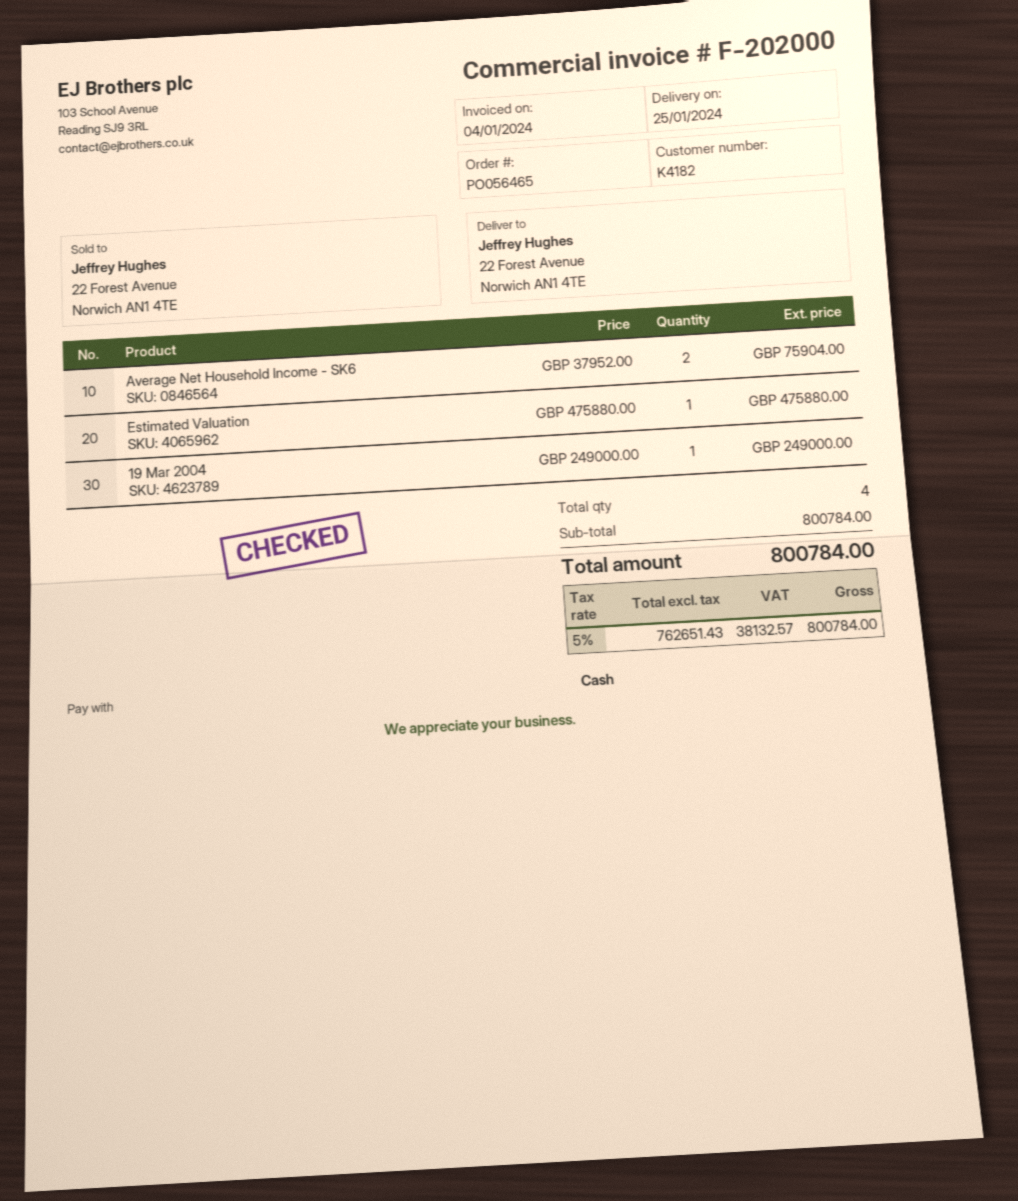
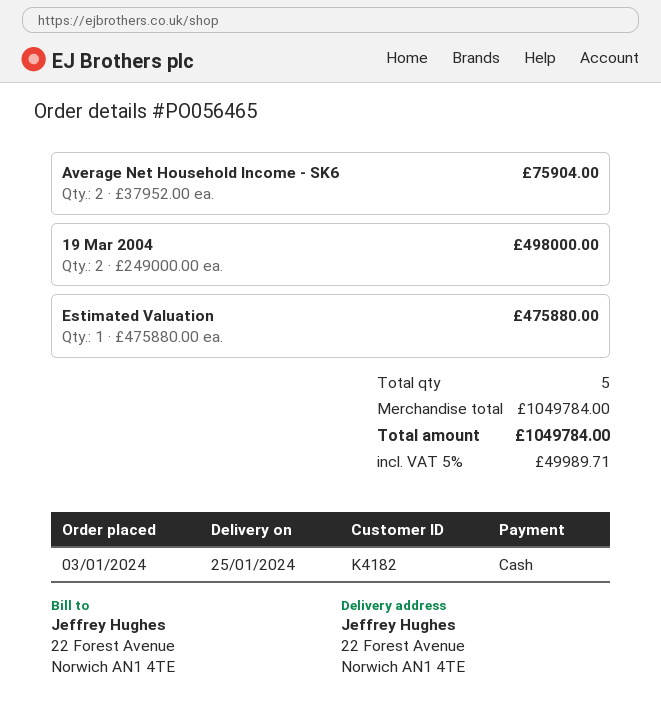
19 Mar 2004: 1 x 249000.00 = 249000.00 -> 2 x 249000.00 = 498000.00
total quantity: 4 -> 5
subtotal: 800784.00 -> 1049784.00
tax: 5% = 38132.57 -> 5% = 49989.71
total: 800784.00 -> 1049784.00

